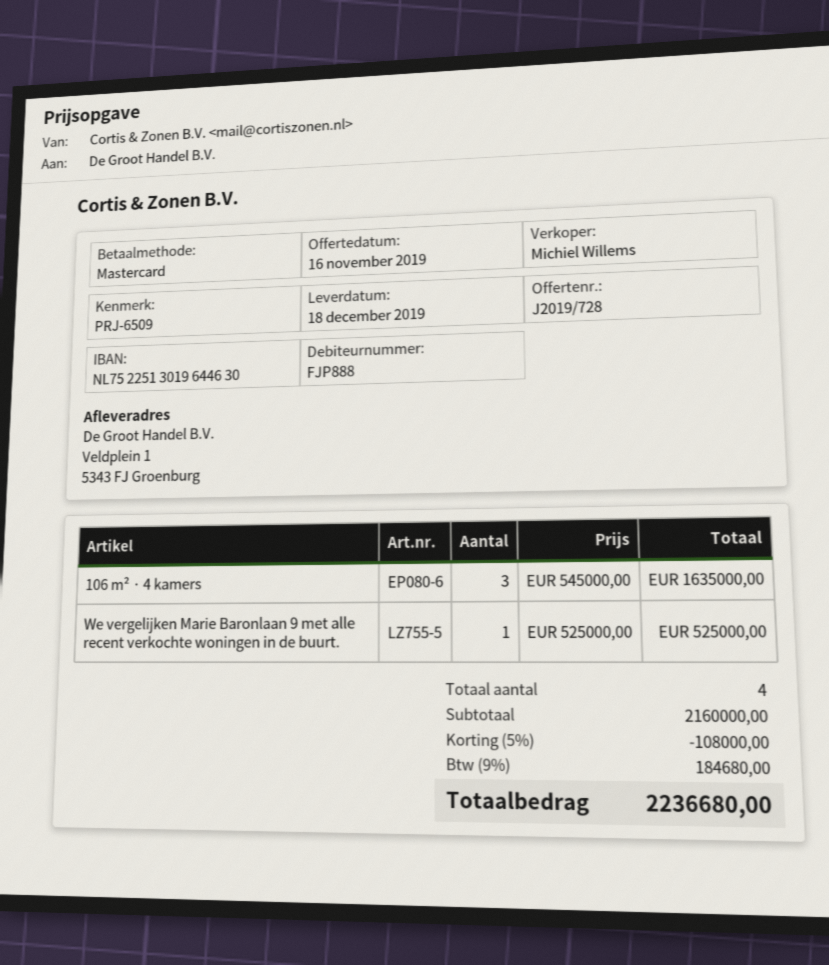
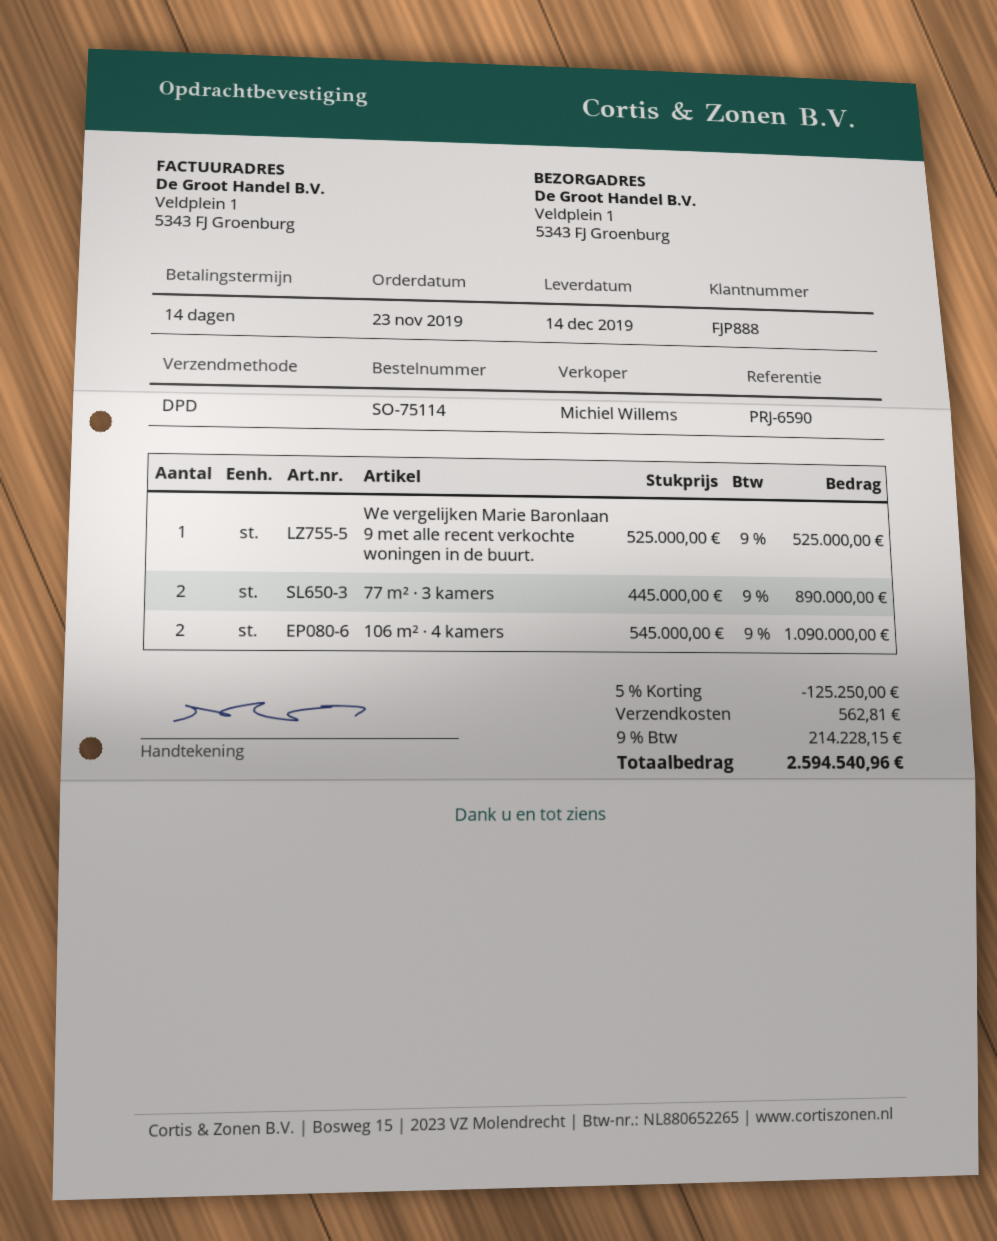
delivery date: 2019-12-18 -> 2019-12-14
reference: PRJ-6509 -> PRJ-6590
106 m² · 4 kamers: 3 x 545000.00 = 1635000.00 -> 2 x 545000.00 = 1090000.00
77 m² · 3 kamers: none -> 2 x 445000.00 = 890000.00
discount: 5% = 108000.00 -> 5% = 125250.00
shipping: none -> 562.81
tax: 9% = 184680.00 -> 9% = 214228.15
total: 2236680.00 -> 2594540.96

